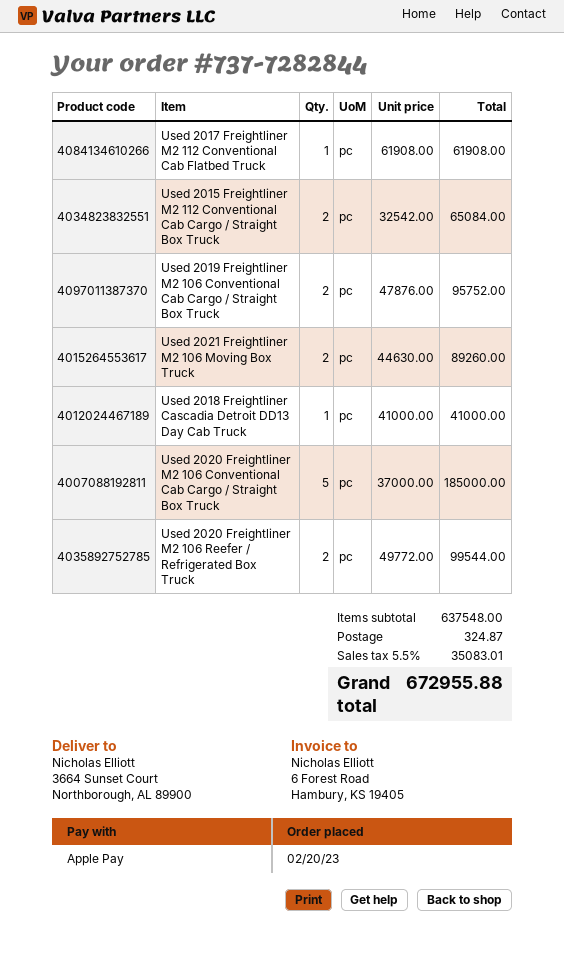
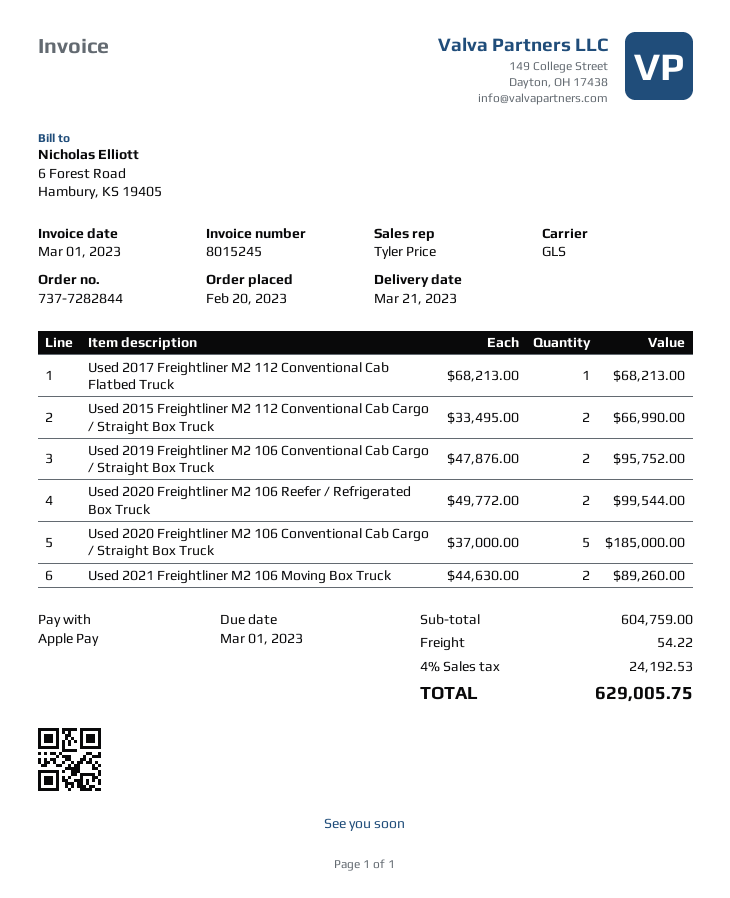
Used 2017 Freightliner M2 112 Conventional Cab Flatbed Truck: 1 x 61908.00 = 61908.00 -> 1 x 68213.00 = 68213.00
Used 2015 Freightliner M2 112 Conventional Cab Cargo / Straight Box Truck: 2 x 32542.00 = 65084.00 -> 2 x 33495.00 = 66990.00
Used 2018 Freightliner Cascadia Detroit DD13 Day Cab Truck: 1 x 41000.00 = 41000.00 -> none
subtotal: 637548.00 -> 604759.00
shipping: 324.87 -> 54.22
tax: 5.5% = 35083.01 -> 4% = 24192.53
total: 672955.88 -> 629005.75

